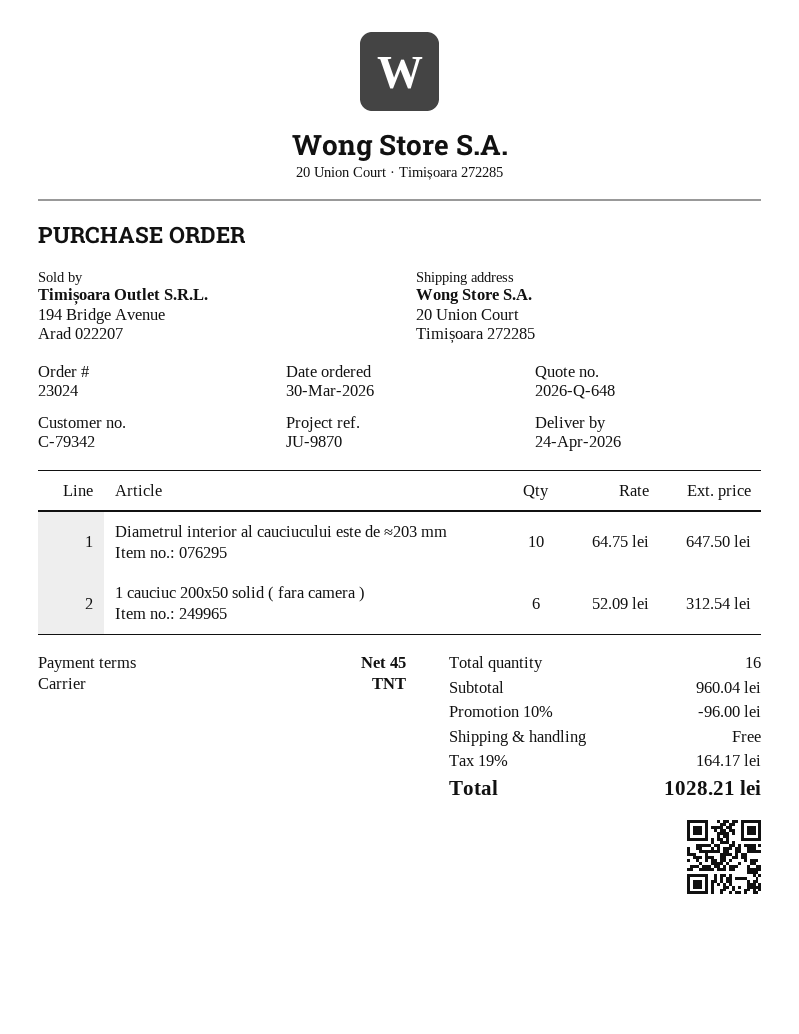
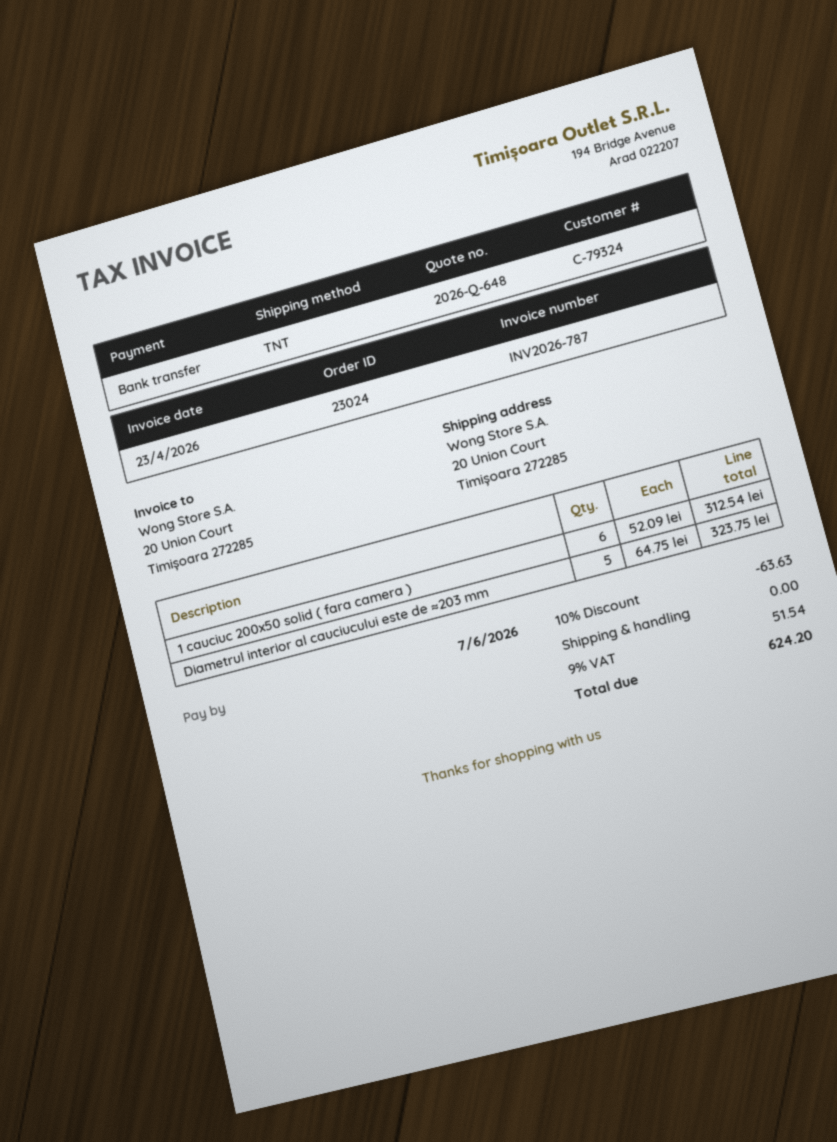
customer number: C-79342 -> C-79324
Diametrul interior al cauciucului este de ≈203 mm: 10 x 64.75 = 647.50 -> 5 x 64.75 = 323.75
discount: 10% = 96.00 -> 10% = 63.63
tax: 19% = 164.17 -> 9% = 51.54
total: 1028.21 -> 624.20

